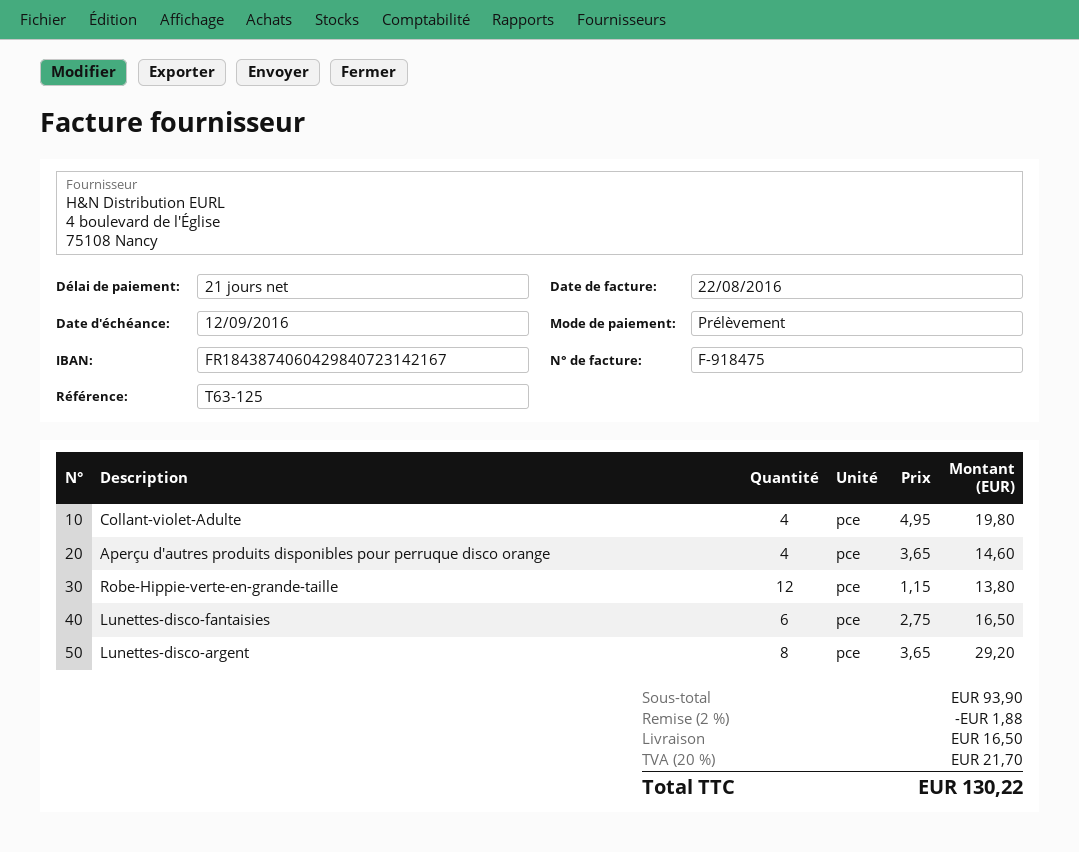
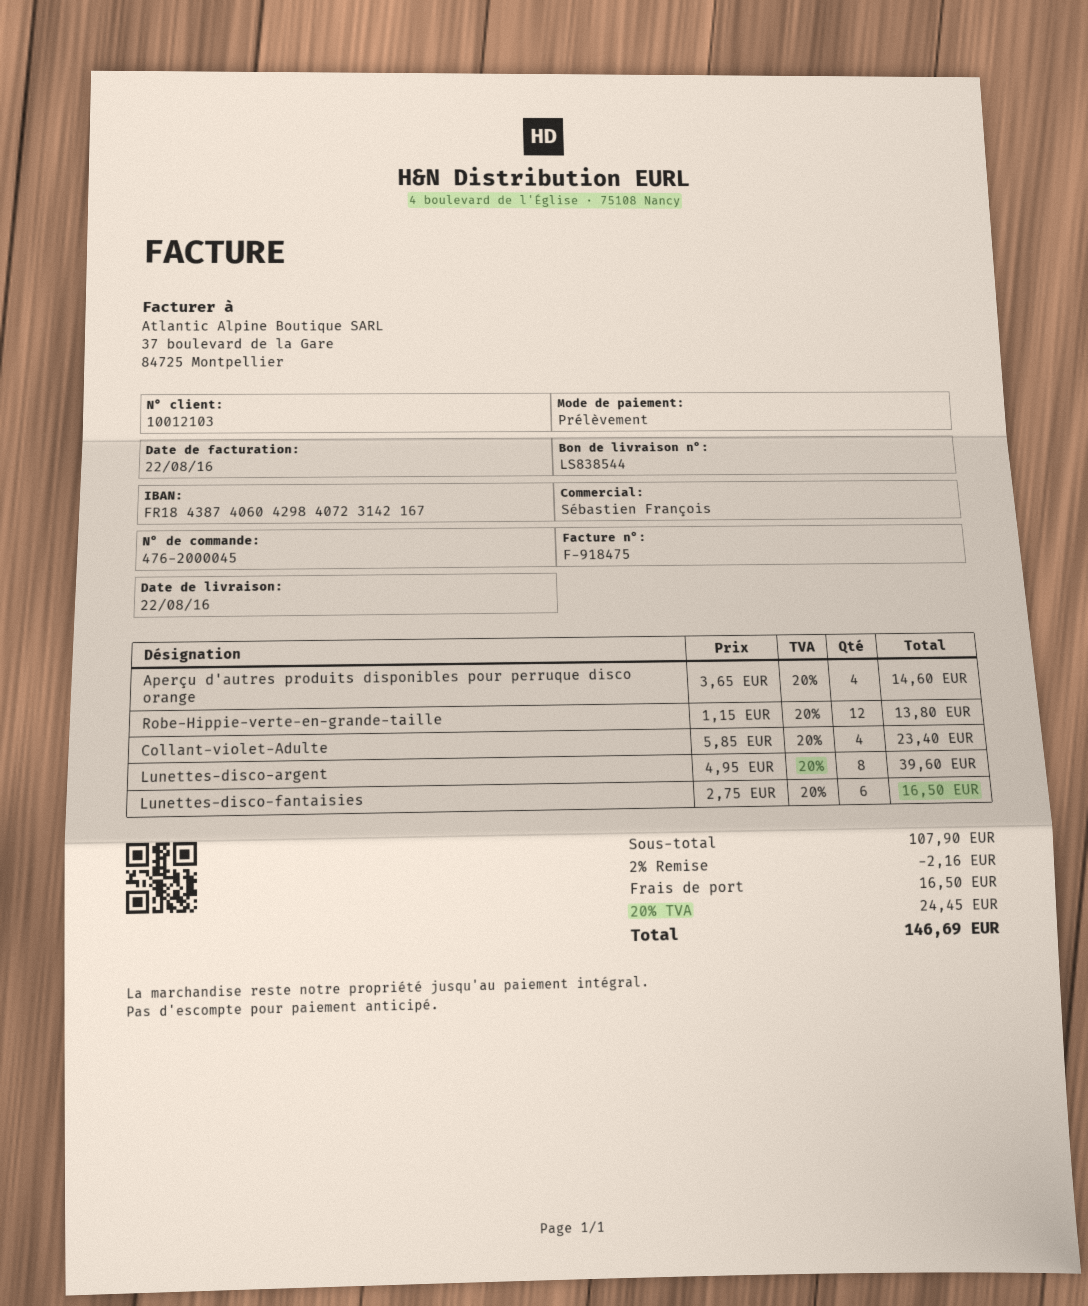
Collant-violet-Adulte: 4 x 4.95 = 19.80 -> 4 x 5.85 = 23.40
Lunettes-disco-argent: 8 x 3.65 = 29.20 -> 8 x 4.95 = 39.60
subtotal: 93.90 -> 107.90
discount: 2% = 1.88 -> 2% = 2.16
tax: 20% = 21.70 -> 20% = 24.45
total: 130.22 -> 146.69

